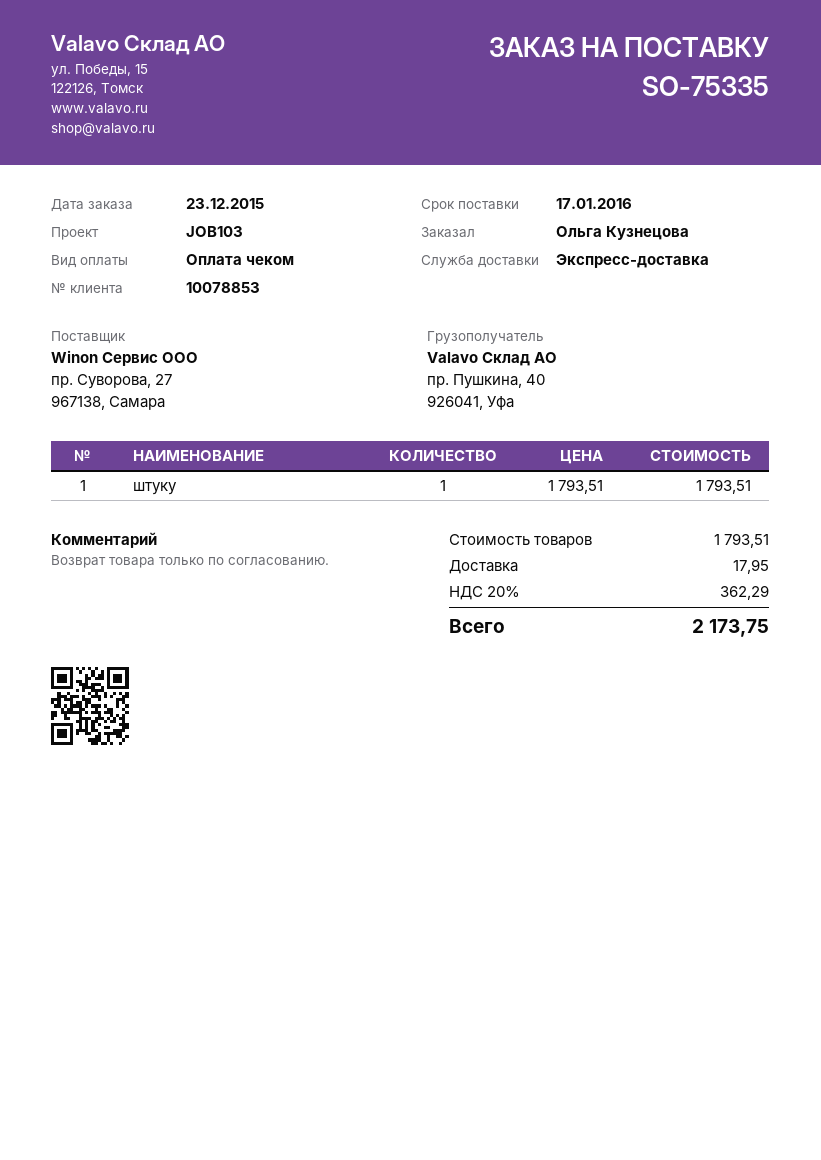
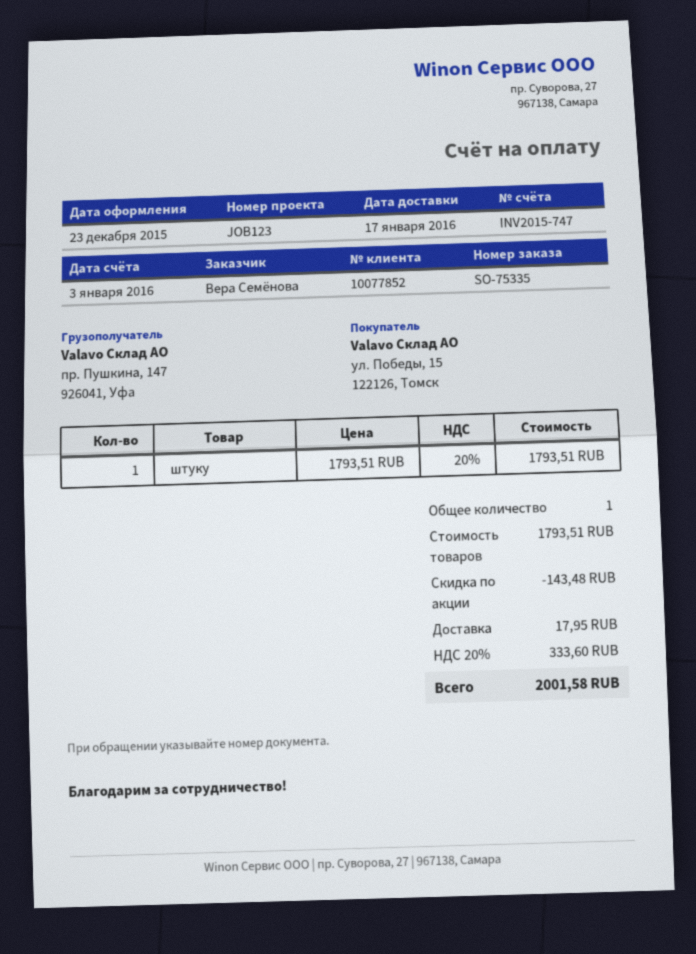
customer number: 10078853 -> 10077852
reference: JOB103 -> JOB123
ordered by: Ольга Кузнецова -> Вера Семёнова
ship to: пр. Пушкина, 40, 926041, Уфа -> пр. Пушкина, 147, 926041, Уфа
discount: none -> 143.48
tax: 20% = 362.29 -> 20% = 333.60
total: 2173.75 -> 2001.58

